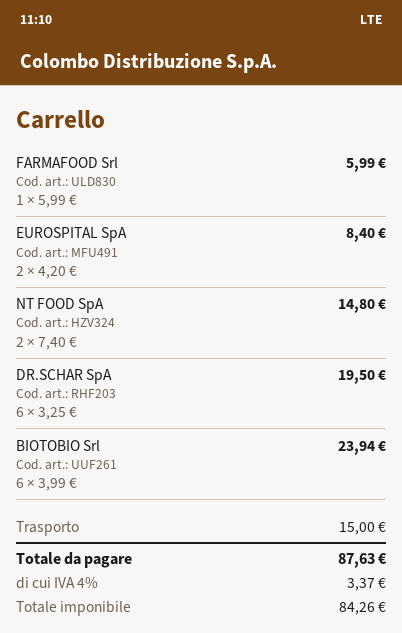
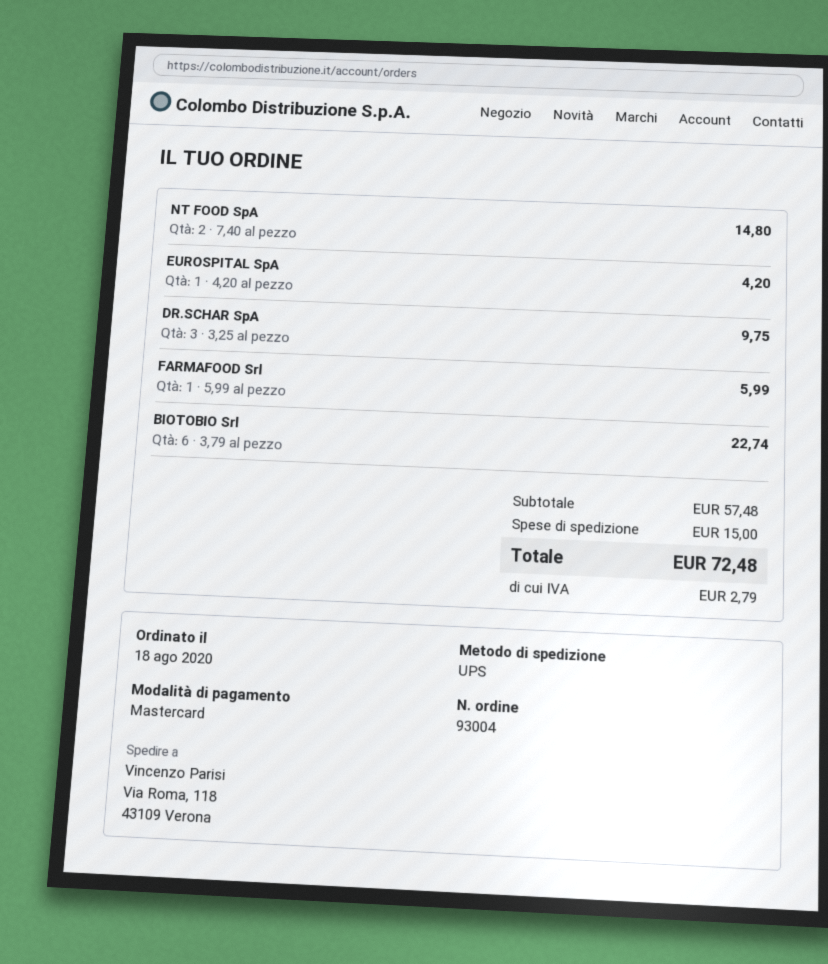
EUROSPITAL SpA: 2 x 4.20 = 8.40 -> 1 x 4.20 = 4.20
DR.SCHAR SpA: 6 x 3.25 = 19.50 -> 3 x 3.25 = 9.75
BIOTOBIO Srl: 6 x 3.99 = 23.94 -> 6 x 3.79 = 22.74
tax: 3.37 -> 2.79
total: 87.63 -> 72.48

